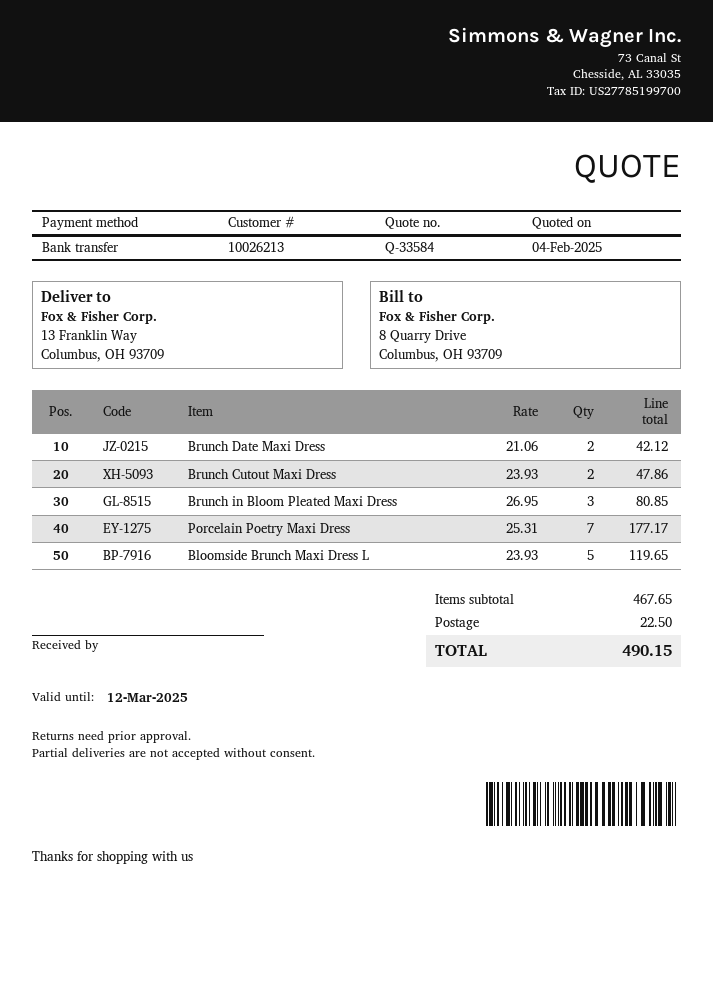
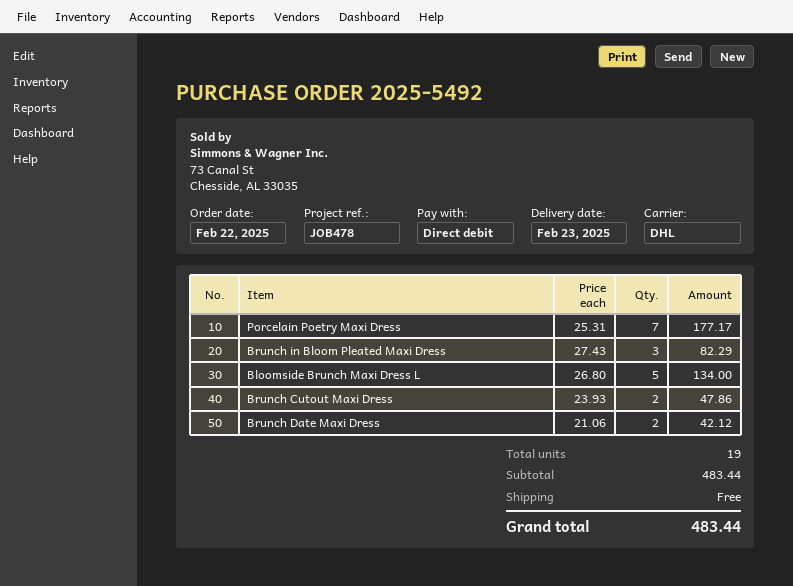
payment method: bank transfer -> direct debit
Brunch in Bloom Pleated Maxi Dress: 3 x 26.95 = 80.85 -> 3 x 27.43 = 82.29
Bloomside Brunch Maxi Dress L: 5 x 23.93 = 119.65 -> 5 x 26.80 = 134.00
subtotal: 467.65 -> 483.44
shipping: 22.50 -> 0.00
total: 490.15 -> 483.44

